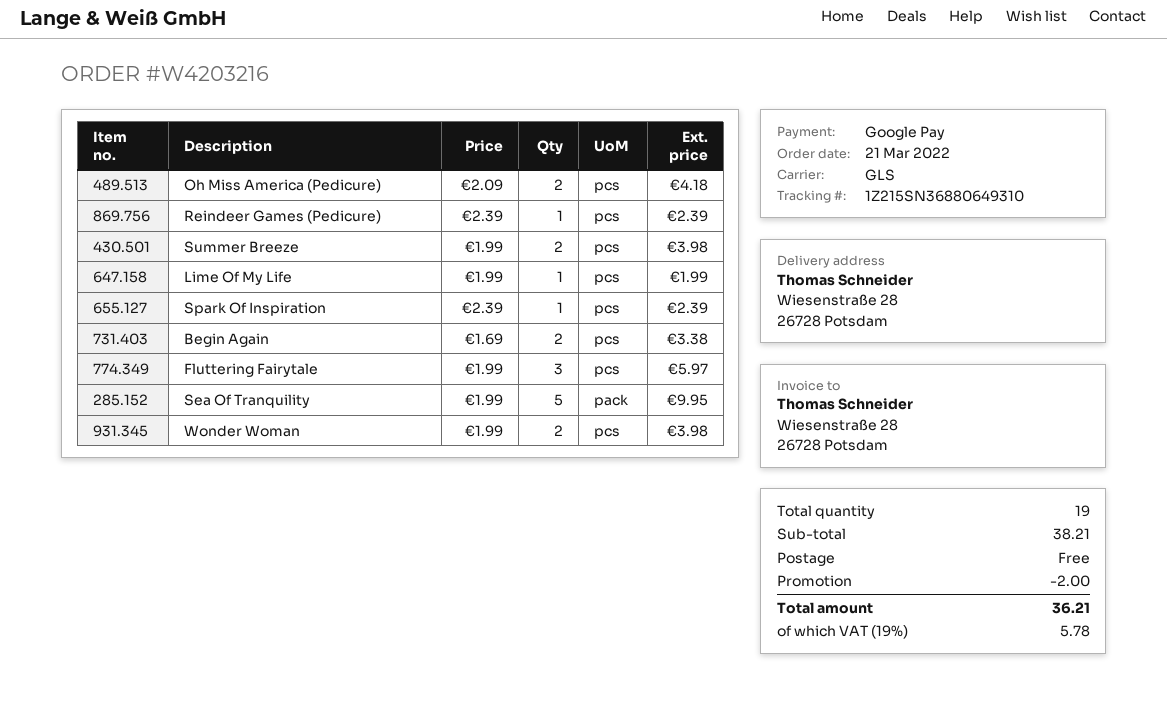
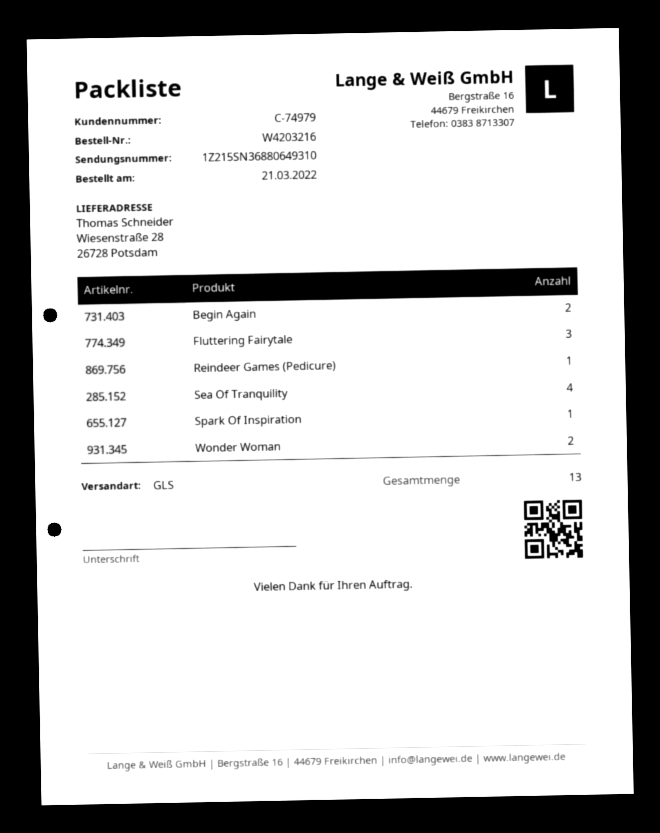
Oh Miss America (Pedicure): 2 -> none
Summer Breeze: 2 -> none
Lime Of My Life: 1 -> none
Sea Of Tranquility: 5 -> 4
total quantity: 19 -> 13

